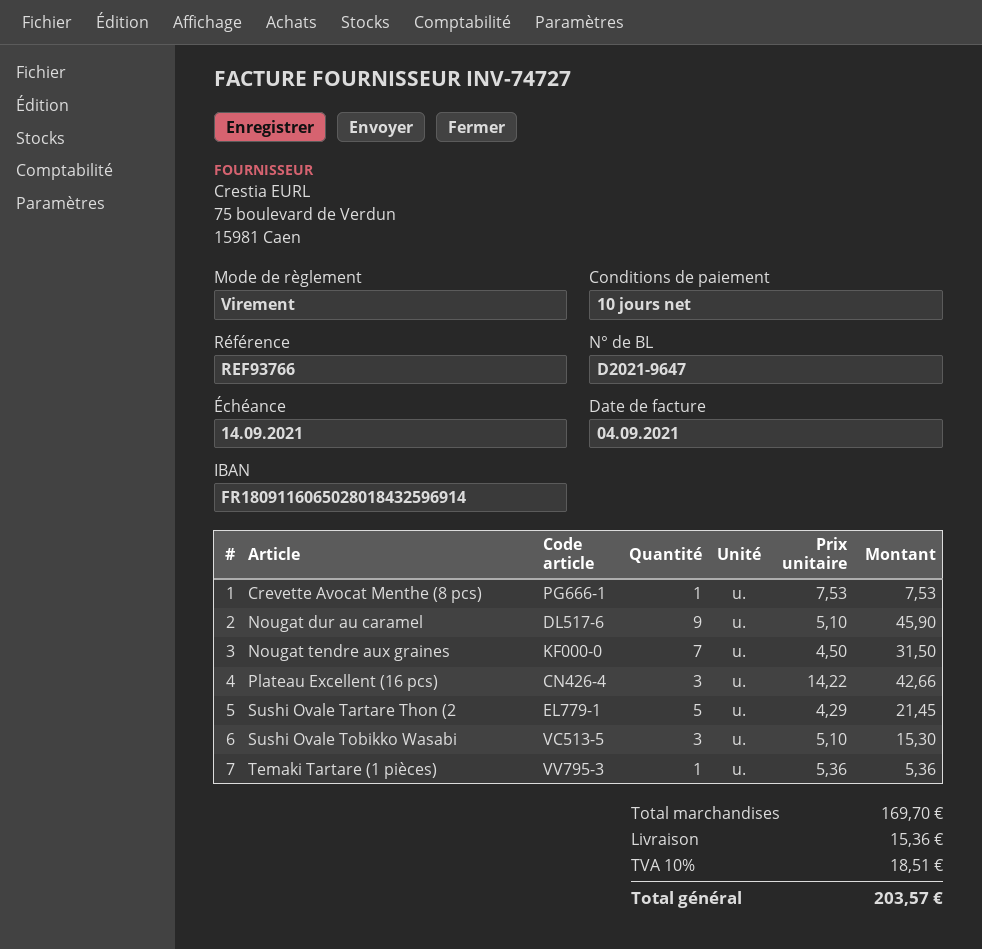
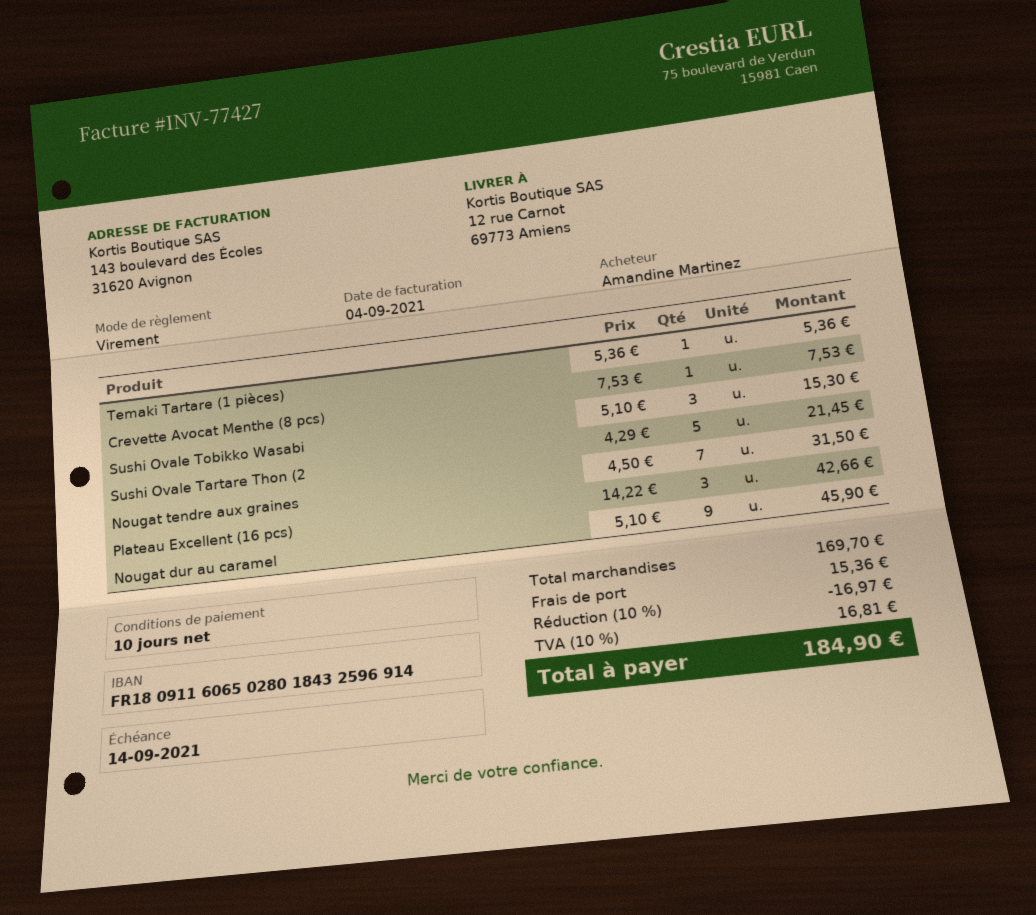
invoice number: INV-74727 -> INV-77427
discount: none -> 10% = 16.97
tax: 10% = 18.51 -> 10% = 16.81
total: 203.57 -> 184.90

